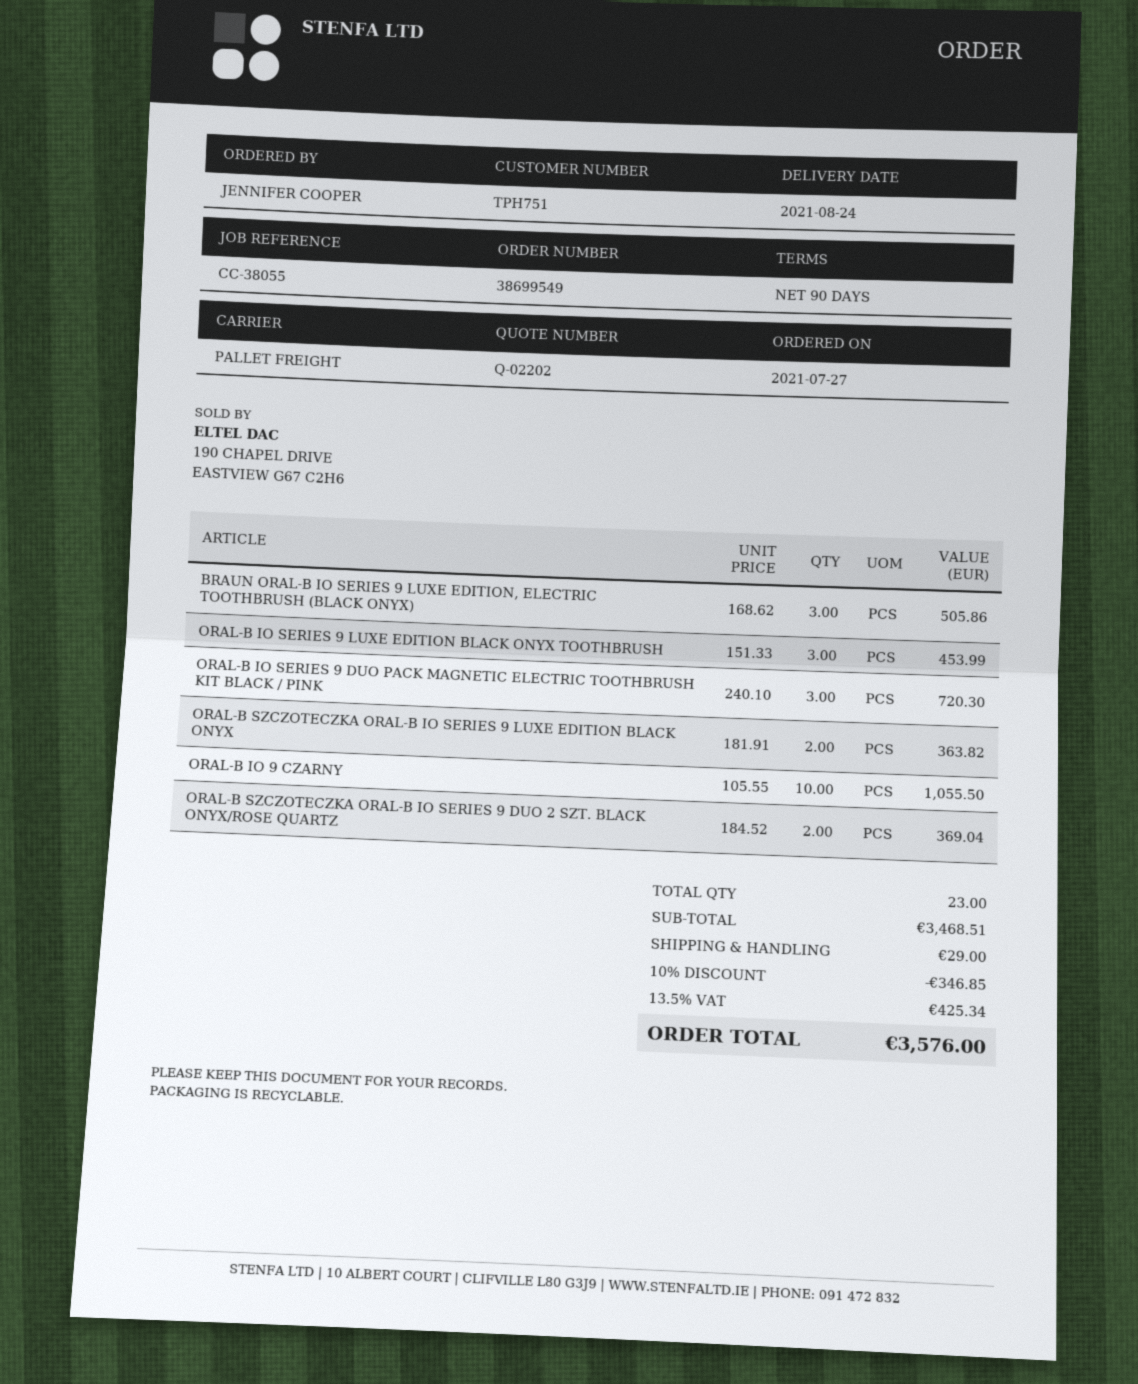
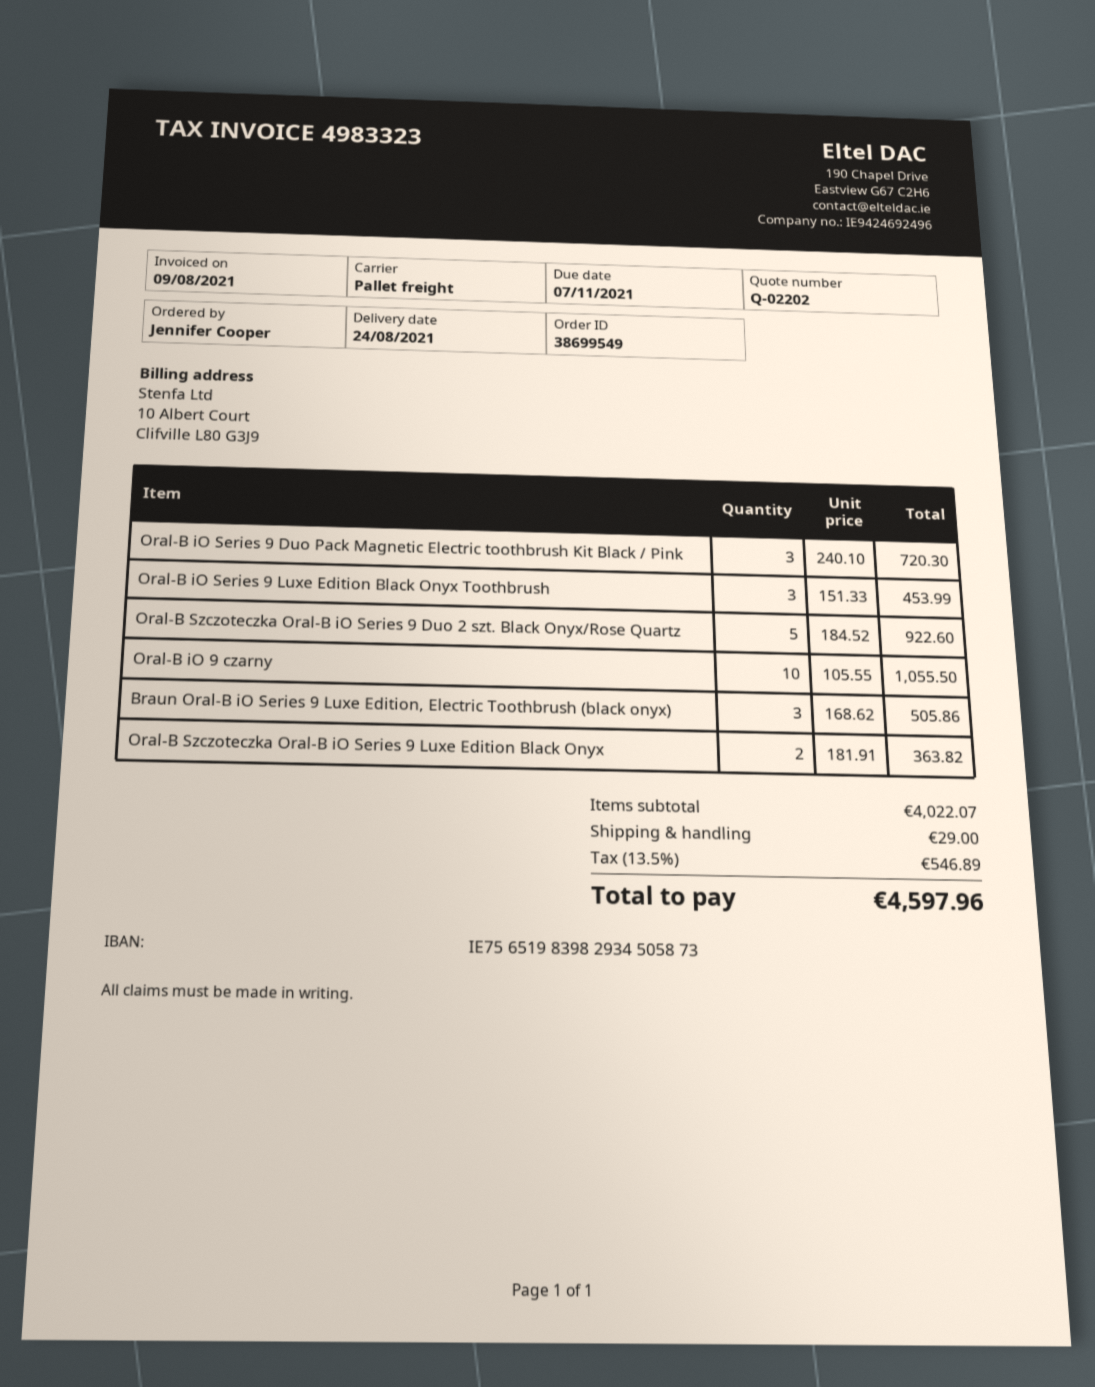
ORAL-B SZCZOTECZKA ORAL-B IO SERIES 9 DUO 2 SZT. BLACK ONYX/ROSE QUARTZ: 2 x 184.52 = 369.04 -> 5 x 184.52 = 922.60
subtotal: 3468.51 -> 4022.07
discount: 10% = 346.85 -> none
tax: 13.5% = 425.34 -> 13.5% = 546.89
total: 3576.00 -> 4597.96

